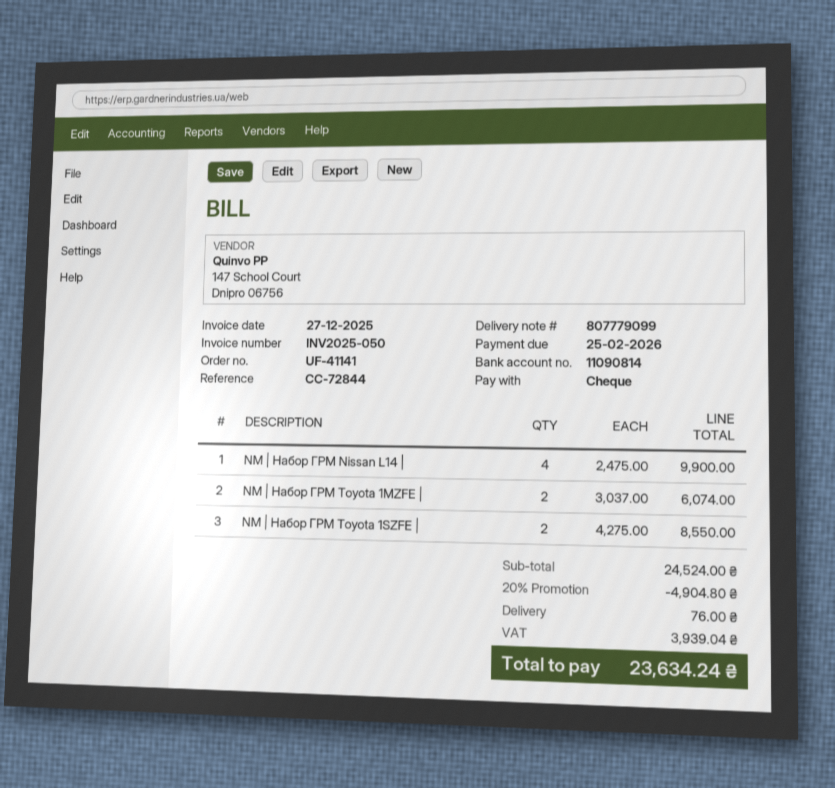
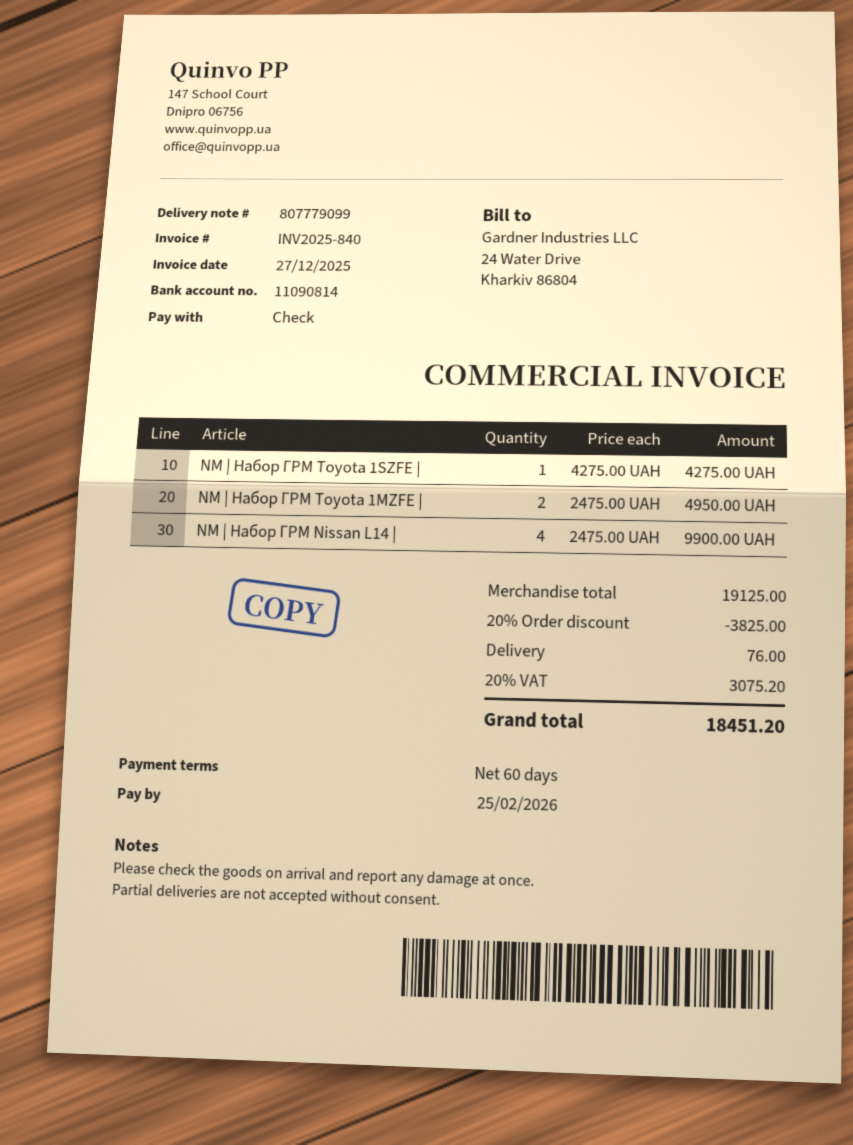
invoice number: INV2025-050 -> INV2025-840
NM | Набор ГРМ Toyota 1MZFE |: 2 x 3037.00 = 6074.00 -> 2 x 2475.00 = 4950.00
NM | Набор ГРМ Toyota 1SZFE |: 2 x 4275.00 = 8550.00 -> 1 x 4275.00 = 4275.00
subtotal: 24524.00 -> 19125.00
discount: 20% = 4904.80 -> 20% = 3825.00
tax: 3939.04 -> 3075.20
total: 23634.24 -> 18451.20

